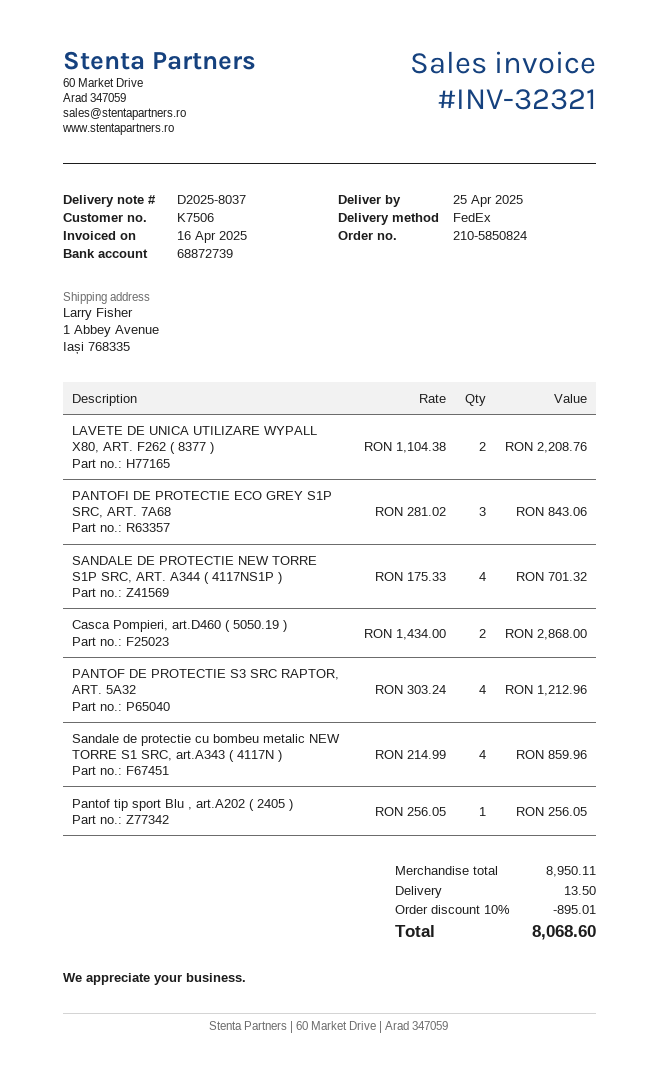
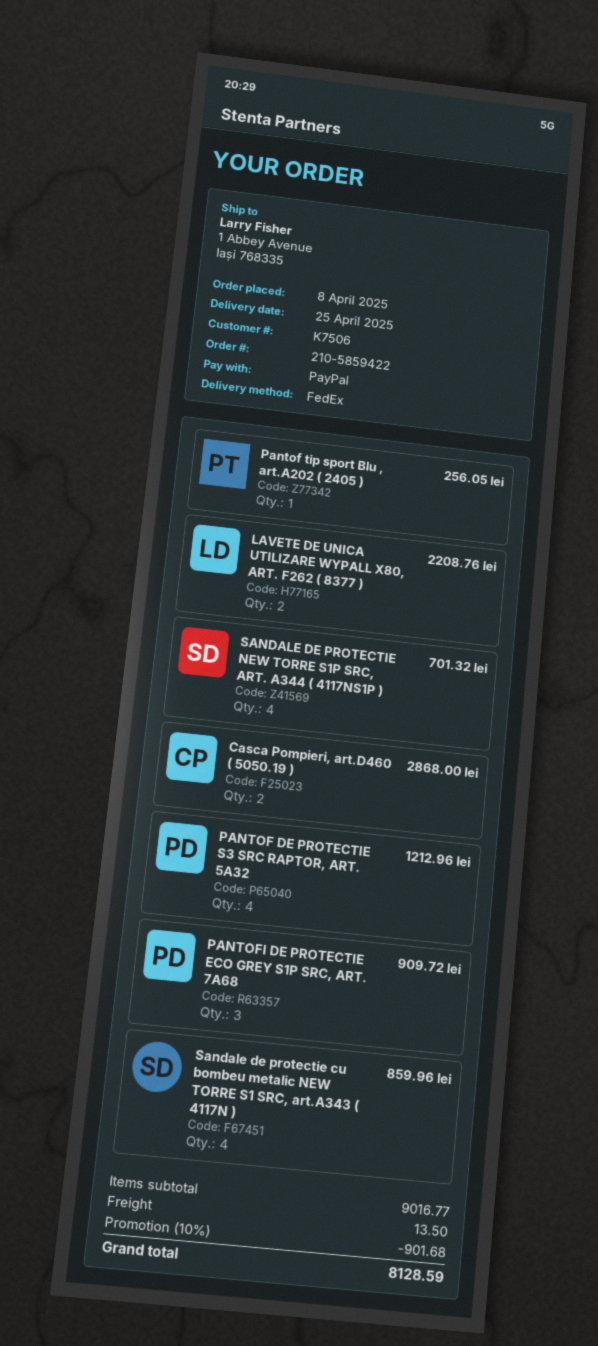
order number: 210-5850824 -> 210-5859422
PANTOFI DE PROTECTIE ECO GREY S1P SRC, ART. 7A68: 3 for 843.06 -> 3 for 909.72
subtotal: 8950.11 -> 9016.77
discount: 10% = 895.01 -> 10% = 901.68
total: 8068.60 -> 8128.59

